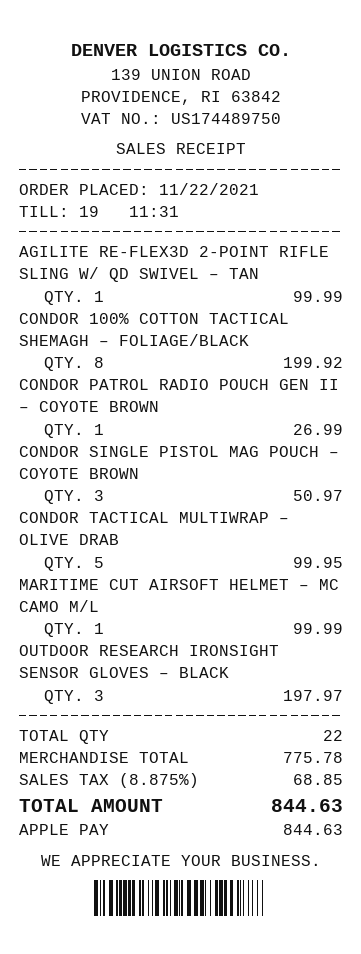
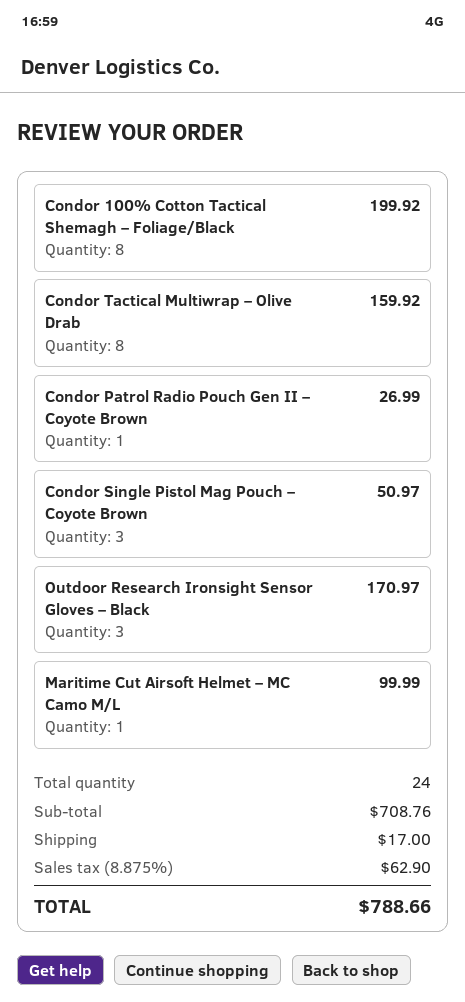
AGILITE RE-FLEX3D 2-POINT RIFLE SLING W/ QD SWIVEL – TAN: 1 for 99.99 -> none
CONDOR TACTICAL MULTIWRAP – OLIVE DRAB: 5 for 99.95 -> 8 for 159.92
OUTDOOR RESEARCH IRONSIGHT SENSOR GLOVES – BLACK: 3 for 197.97 -> 3 for 170.97
total quantity: 22 -> 24
subtotal: 775.78 -> 708.76
shipping: none -> 17.00
tax: 8.875% = 68.85 -> 8.875% = 62.90
total: 844.63 -> 788.66

